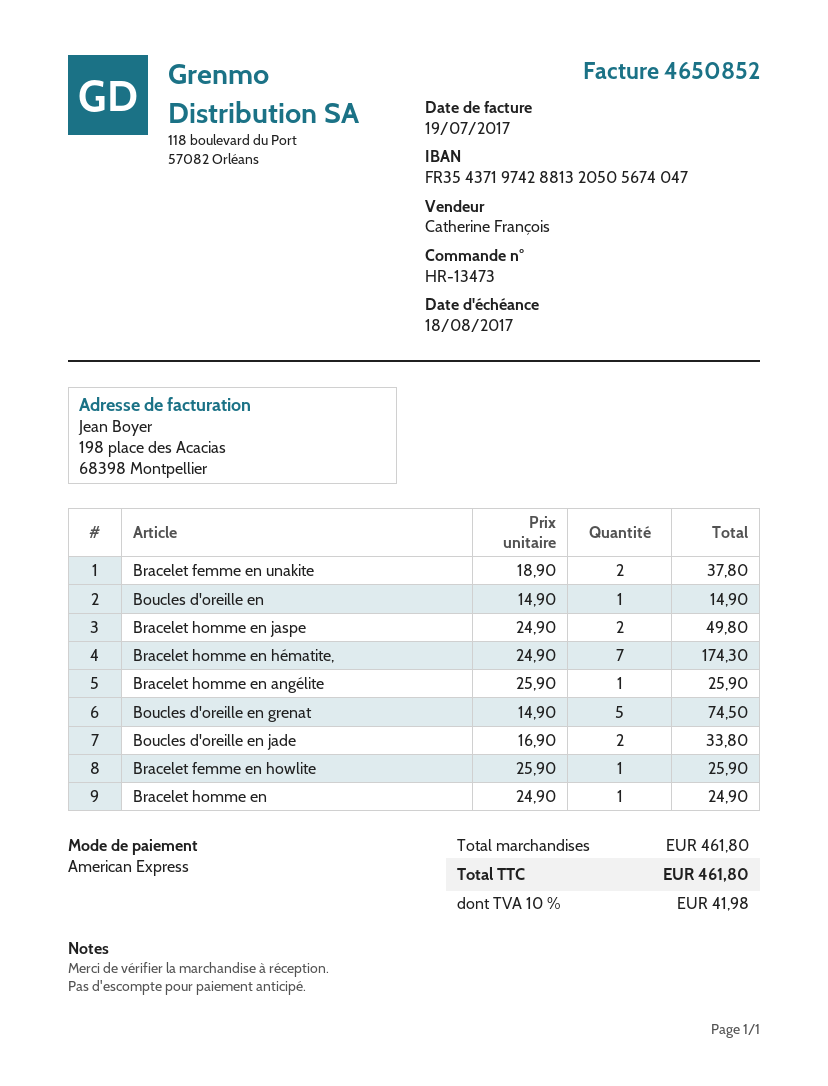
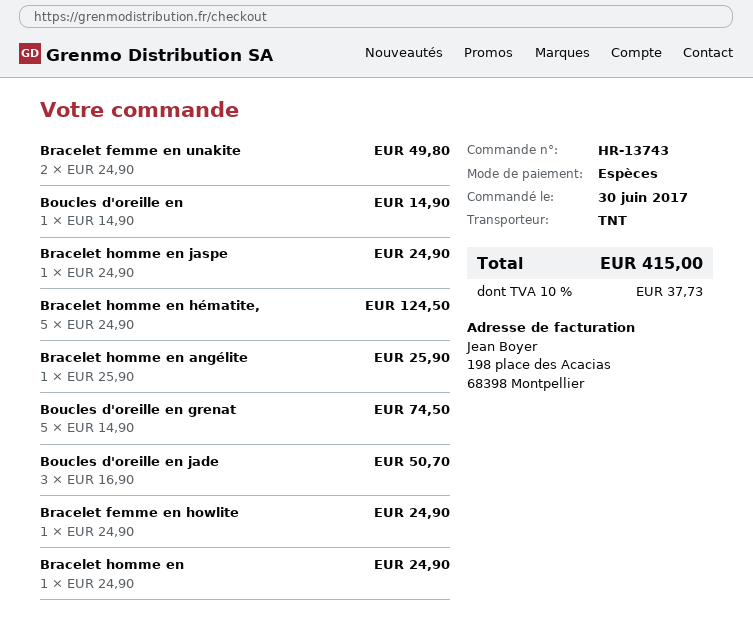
order number: HR-13473 -> HR-13743
payment method: American Express -> cash
Bracelet femme en unakite: 2 x 18.90 = 37.80 -> 2 x 24.90 = 49.80
Bracelet homme en jaspe: 2 x 24.90 = 49.80 -> 1 x 24.90 = 24.90
Bracelet homme en hématite,: 7 x 24.90 = 174.30 -> 5 x 24.90 = 124.50
Boucles d'oreille en jade: 2 x 16.90 = 33.80 -> 3 x 16.90 = 50.70
Bracelet femme en howlite: 1 x 25.90 = 25.90 -> 1 x 24.90 = 24.90
tax: 10% = 41.98 -> 10% = 37.73
total: 461.80 -> 415.00

